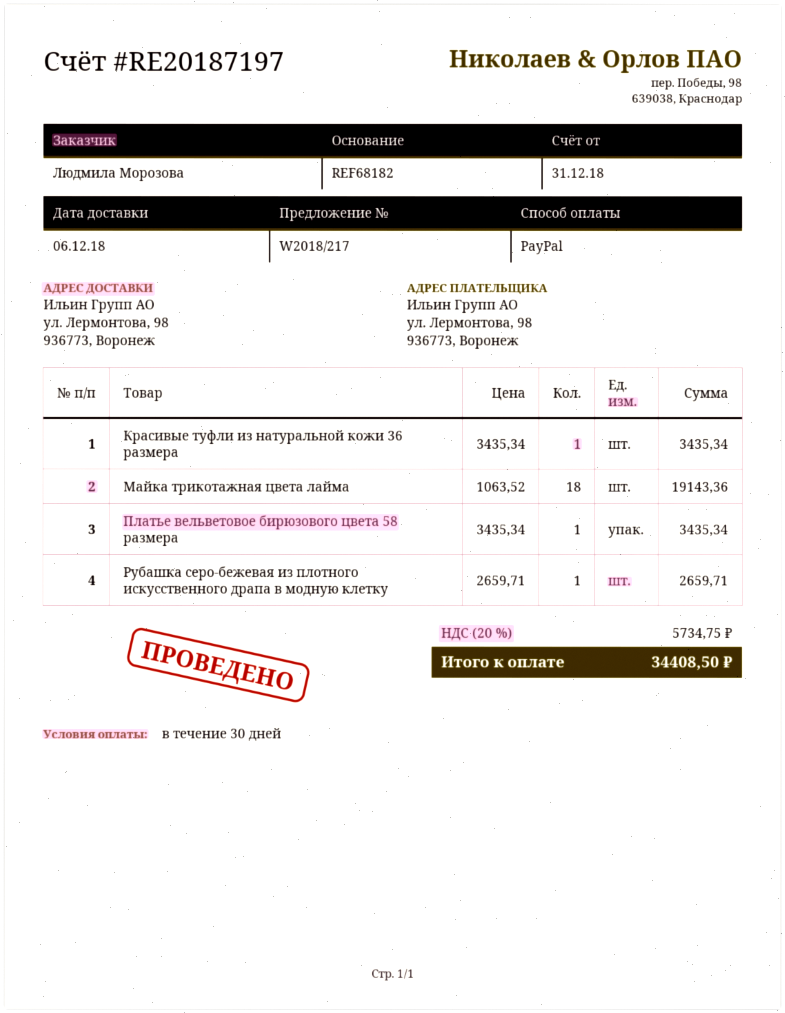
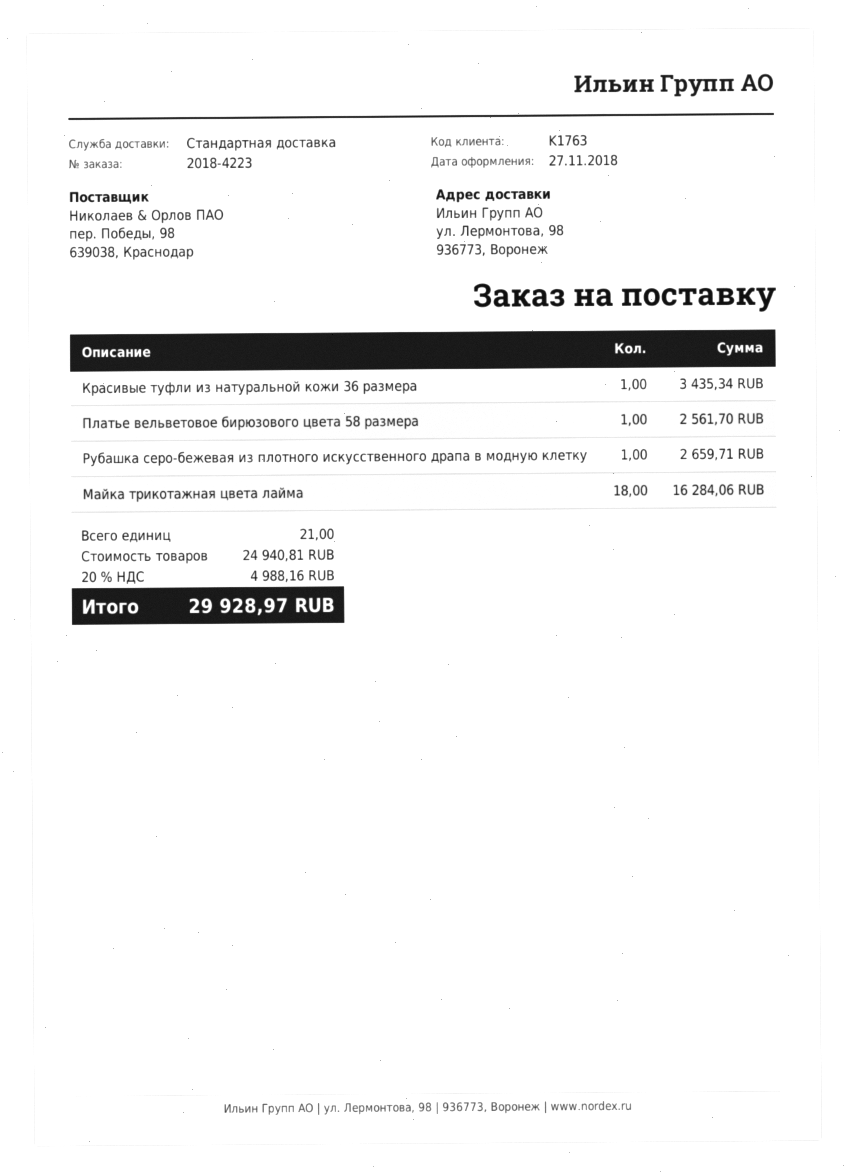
Майка трикотажная цвета лайма: 18 for 19143.36 -> 18 for 16284.06
Платье вельветовое бирюзового цвета 58 размера: 1 for 3435.34 -> 1 for 2561.70
tax: 20% = 5734.75 -> 20% = 4988.16
total: 34408.50 -> 29928.97

